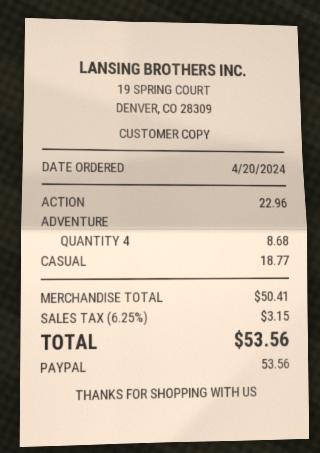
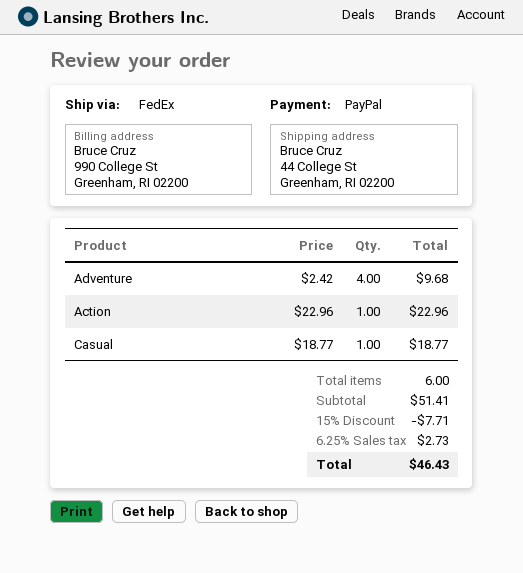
ADVENTURE: 4 for 8.68 -> 4 for 9.68
subtotal: 50.41 -> 51.41
discount: none -> 15% = 7.71
tax: 6.25% = 3.15 -> 6.25% = 2.73
total: 53.56 -> 46.43

